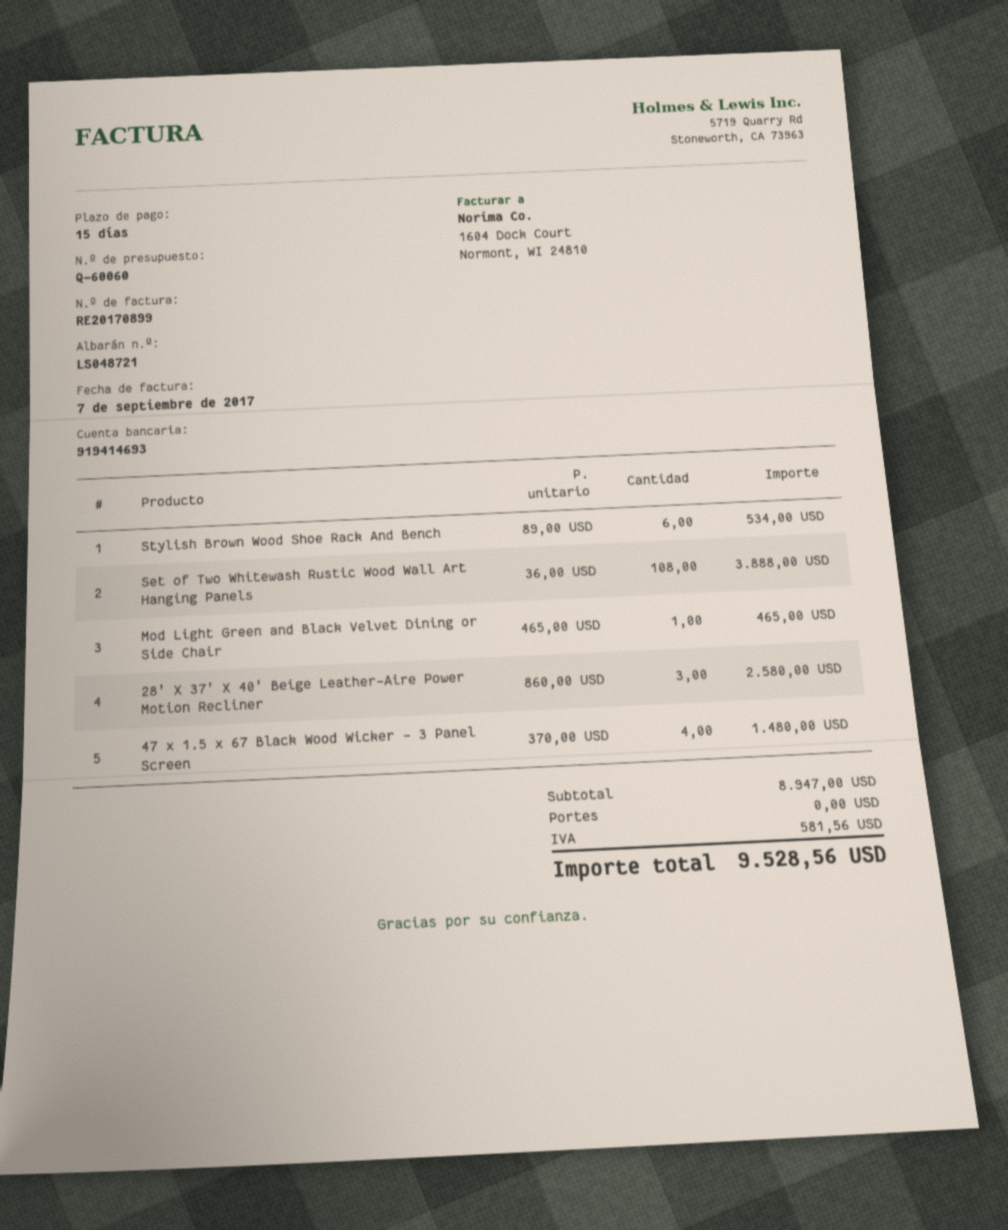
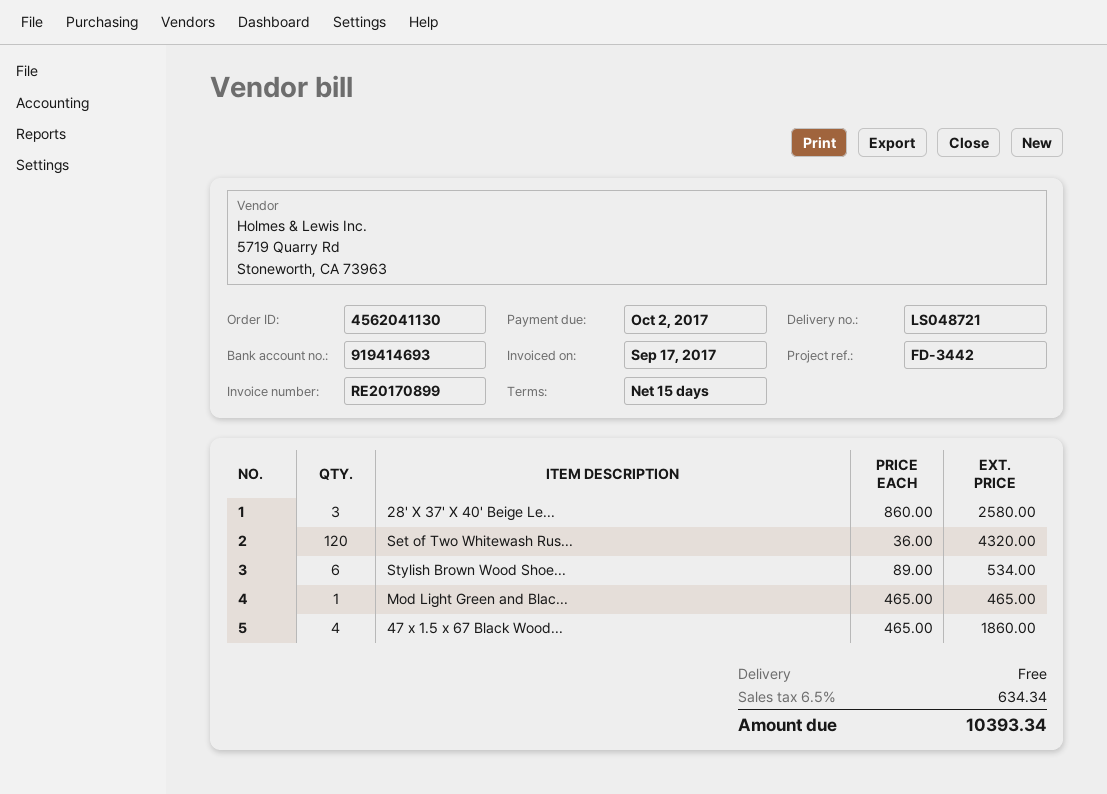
invoice date: 2017-09-07 -> 2017-09-17
Set of Two Whitewash Rustic Wood Wall Art Hanging Panels: 108 x 36.00 = 3888.00 -> 120 x 36.00 = 4320.00
47 x 1.5 x 67 Black Wood Wicker - 3 Panel Screen: 4 x 370.00 = 1480.00 -> 4 x 465.00 = 1860.00
tax: 581.56 -> 634.34
total: 9528.56 -> 10393.34

